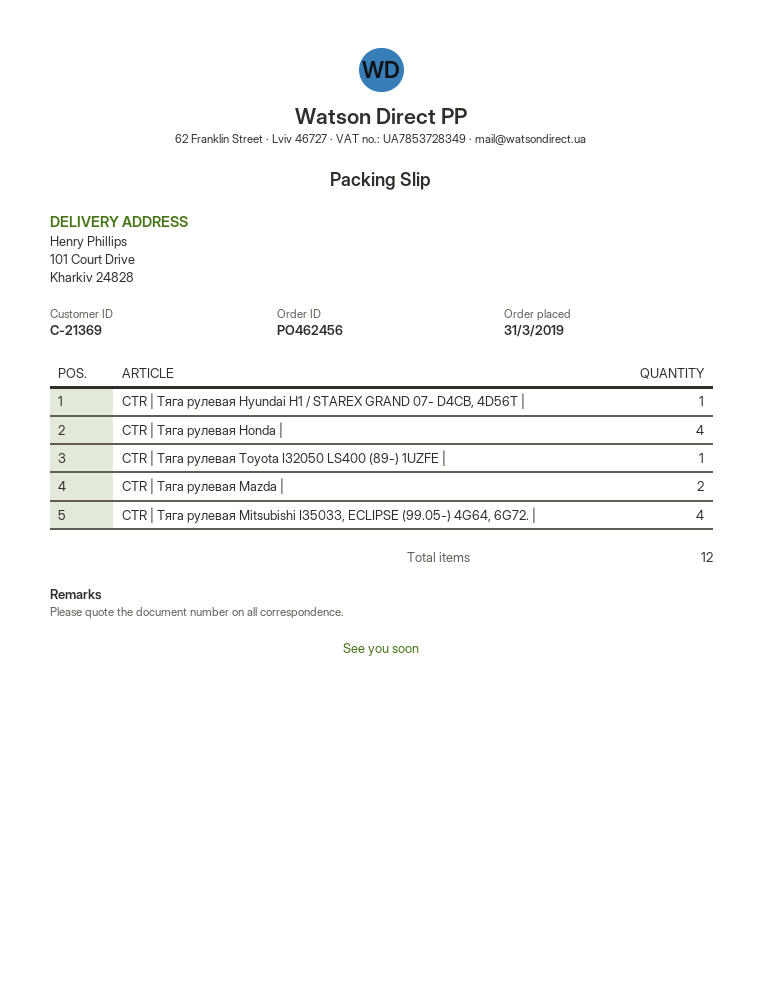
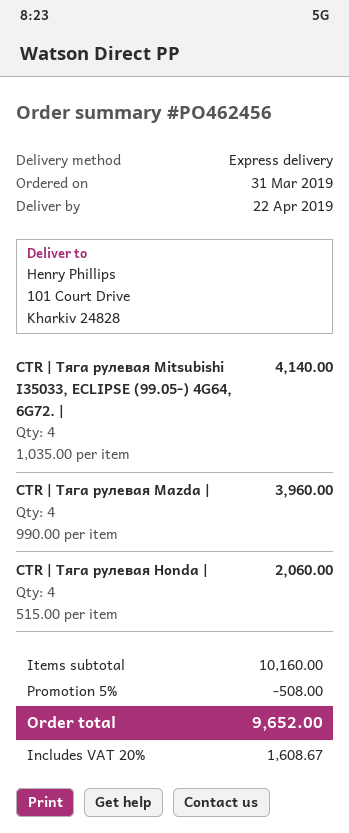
CTR | Тяга рулевая Hyundai H1 / STAREX GRAND 07- D4CB, 4D56T |: 1 -> none
CTR | Тяга рулевая Toyota I32050 LS400 (89-) 1UZFE |: 1 -> none
CTR | Тяга рулевая Mazda |: 2 -> 4

